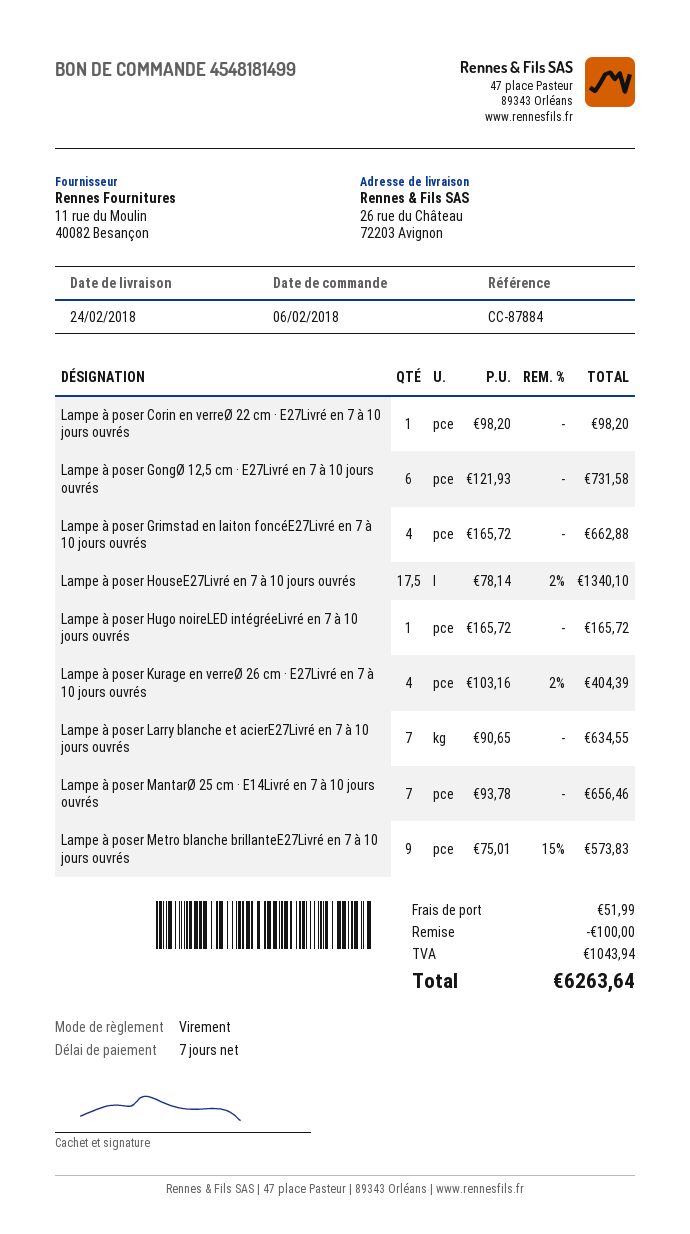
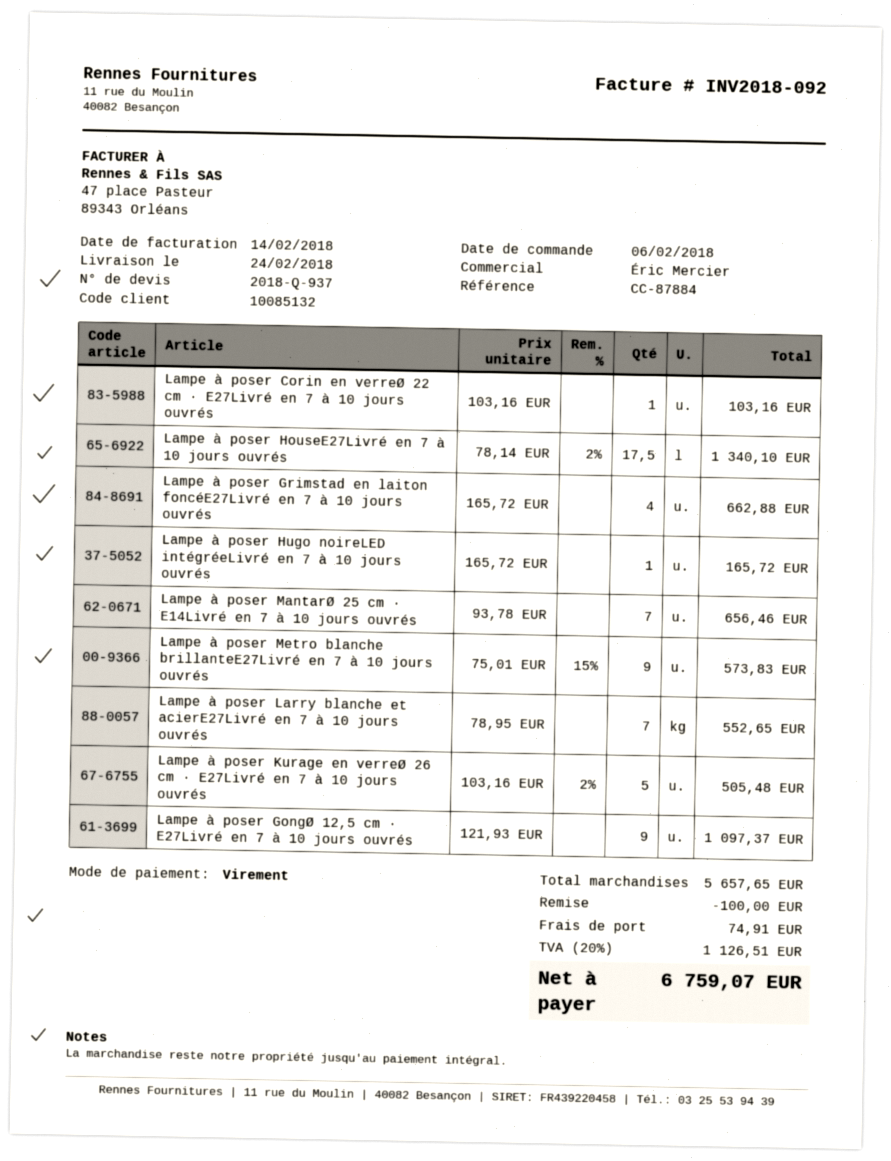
Lampe à poser Corin en verreØ 22 cm · E27Livré en 7 à 10 jours ouvrés: 1 x 98.20 = 98.20 -> 1 x 103.16 = 103.16
Lampe à poser GongØ 12,5 cm · E27Livré en 7 à 10 jours ouvrés: 6 x 121.93 = 731.58 -> 9 x 121.93 = 1097.37
Lampe à poser Kurage en verreØ 26 cm · E27Livré en 7 à 10 jours ouvrés: 4 x 103.16 - 2% = 404.39 -> 5 x 103.16 - 2% = 505.48
Lampe à poser Larry blanche et acierE27Livré en 7 à 10 jours ouvrés: 7 x 90.65 = 634.55 -> 7 x 78.95 = 552.65
shipping: 51.99 -> 74.91
tax: 1043.94 -> 1126.51
total: 6263.64 -> 6759.07

